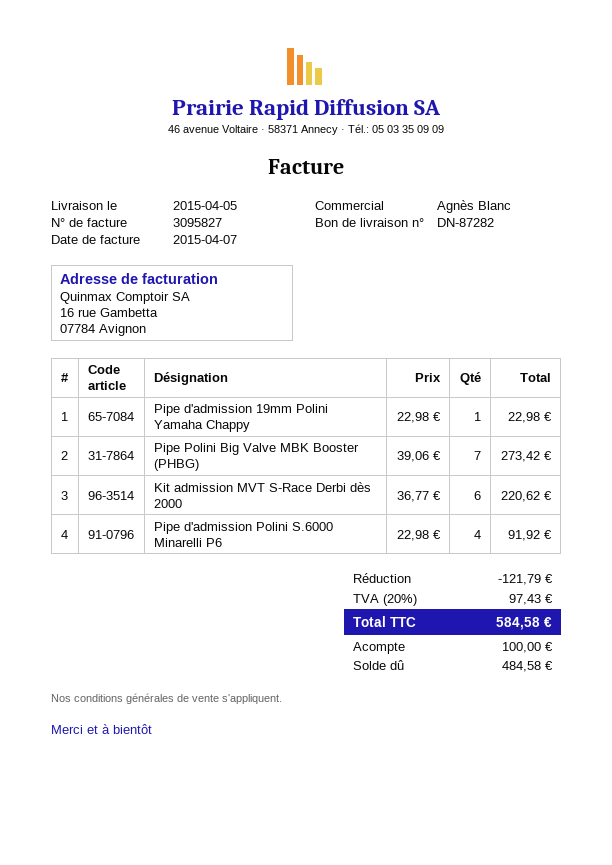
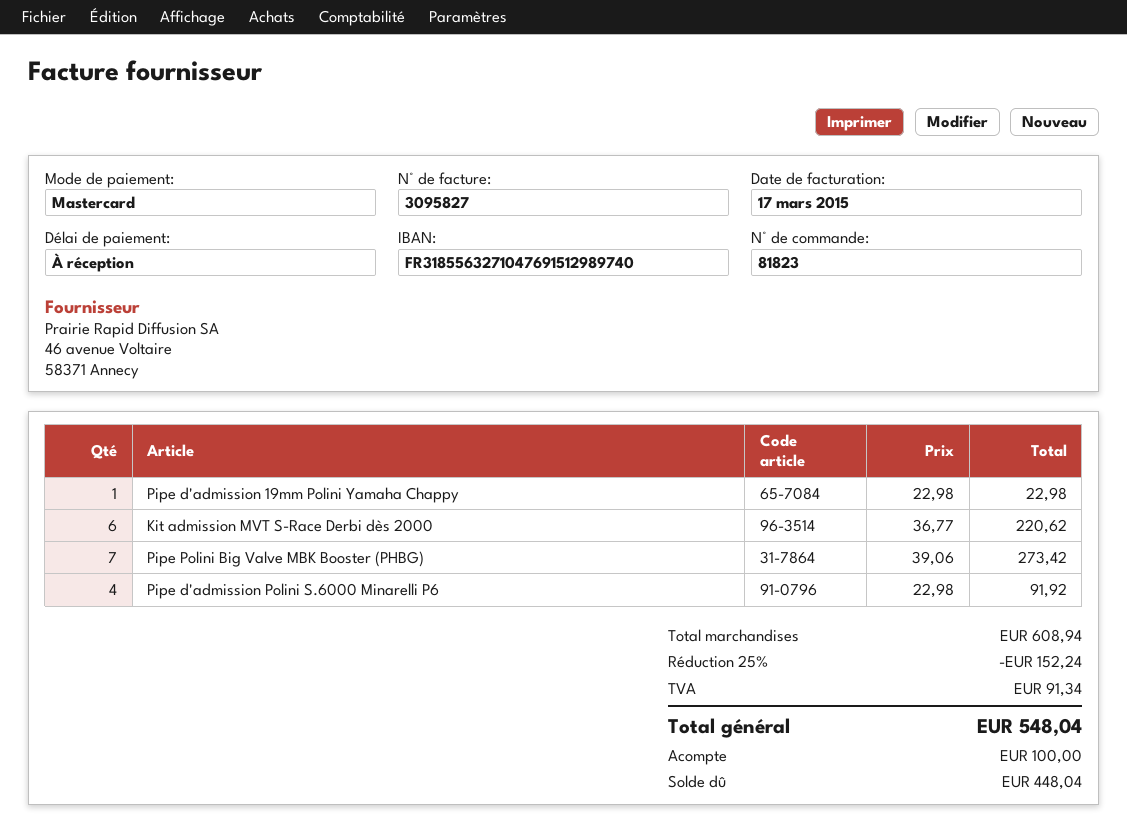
invoice date: 2015-04-07 -> 2015-03-17
discount: 121.79 -> 152.24
tax: 97.43 -> 91.34
total: 584.58 -> 548.04
balance: 484.58 -> 448.04

